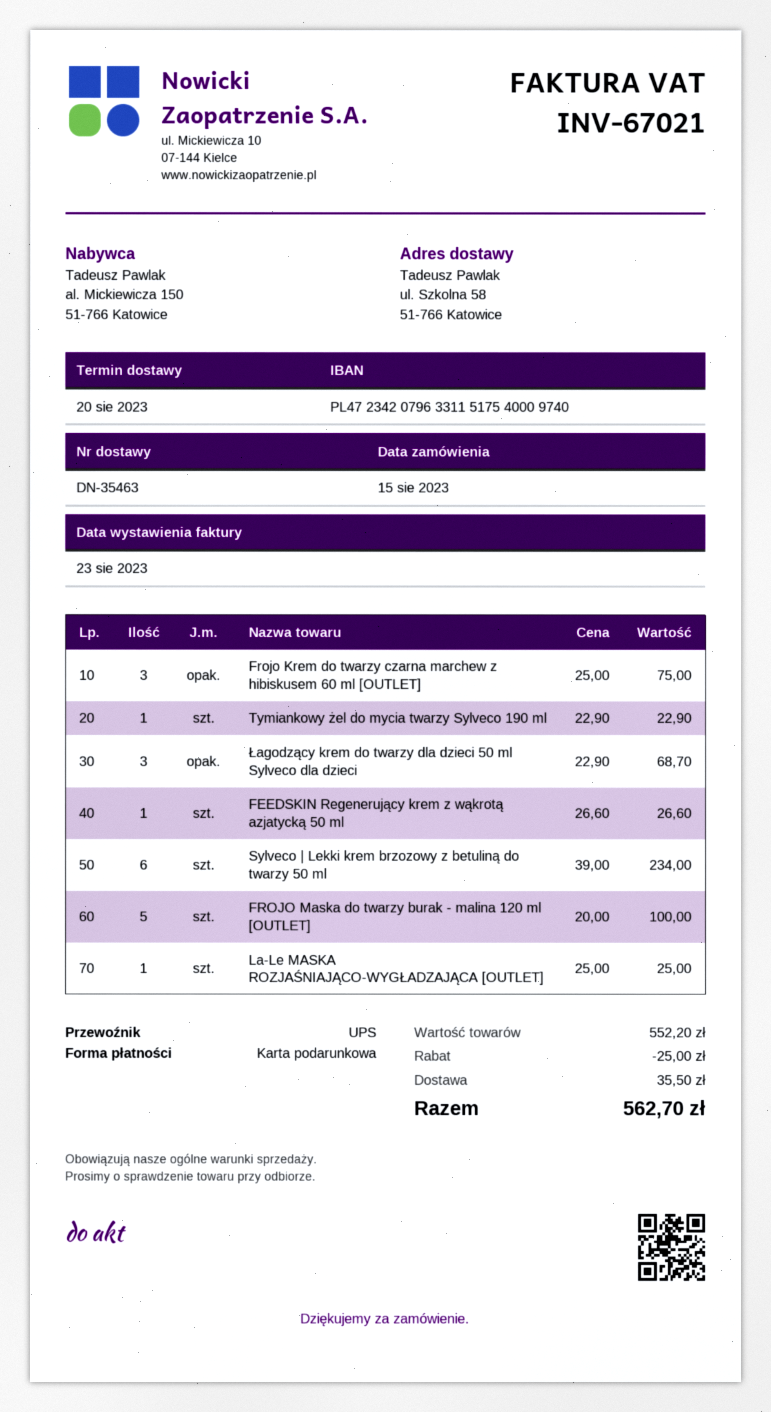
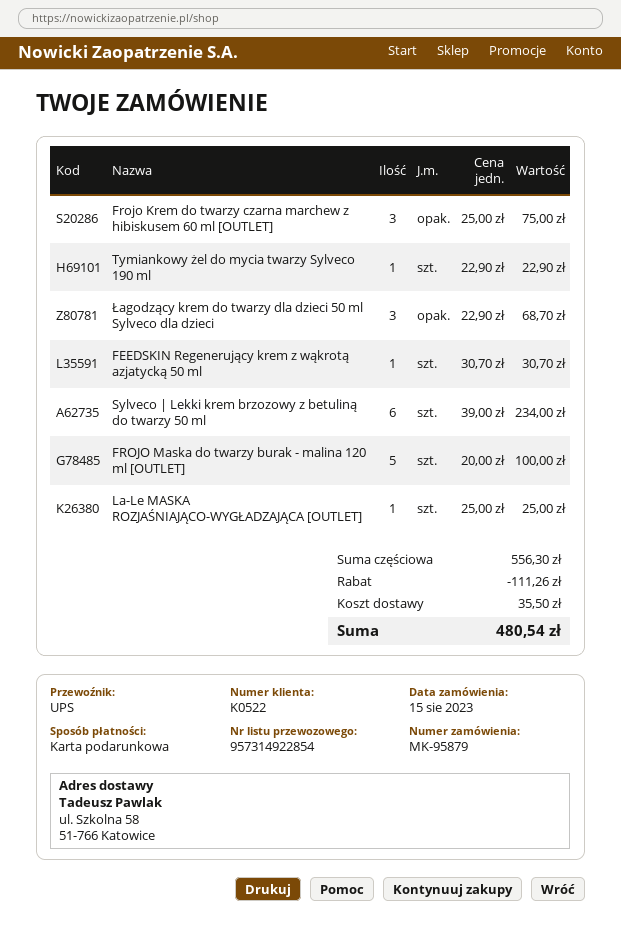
FEEDSKIN Regenerujący krem z wąkrotą azjatycką 50 ml: 1 x 26.60 = 26.60 -> 1 x 30.70 = 30.70
subtotal: 552.20 -> 556.30
discount: 25.00 -> 111.26
total: 562.70 -> 480.54

